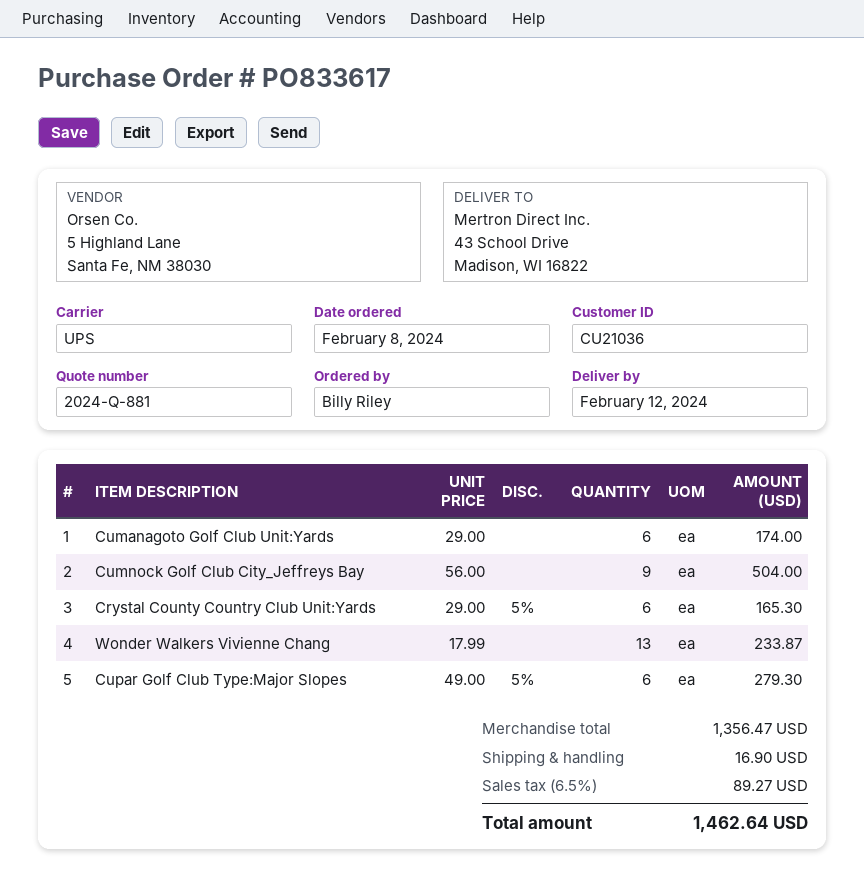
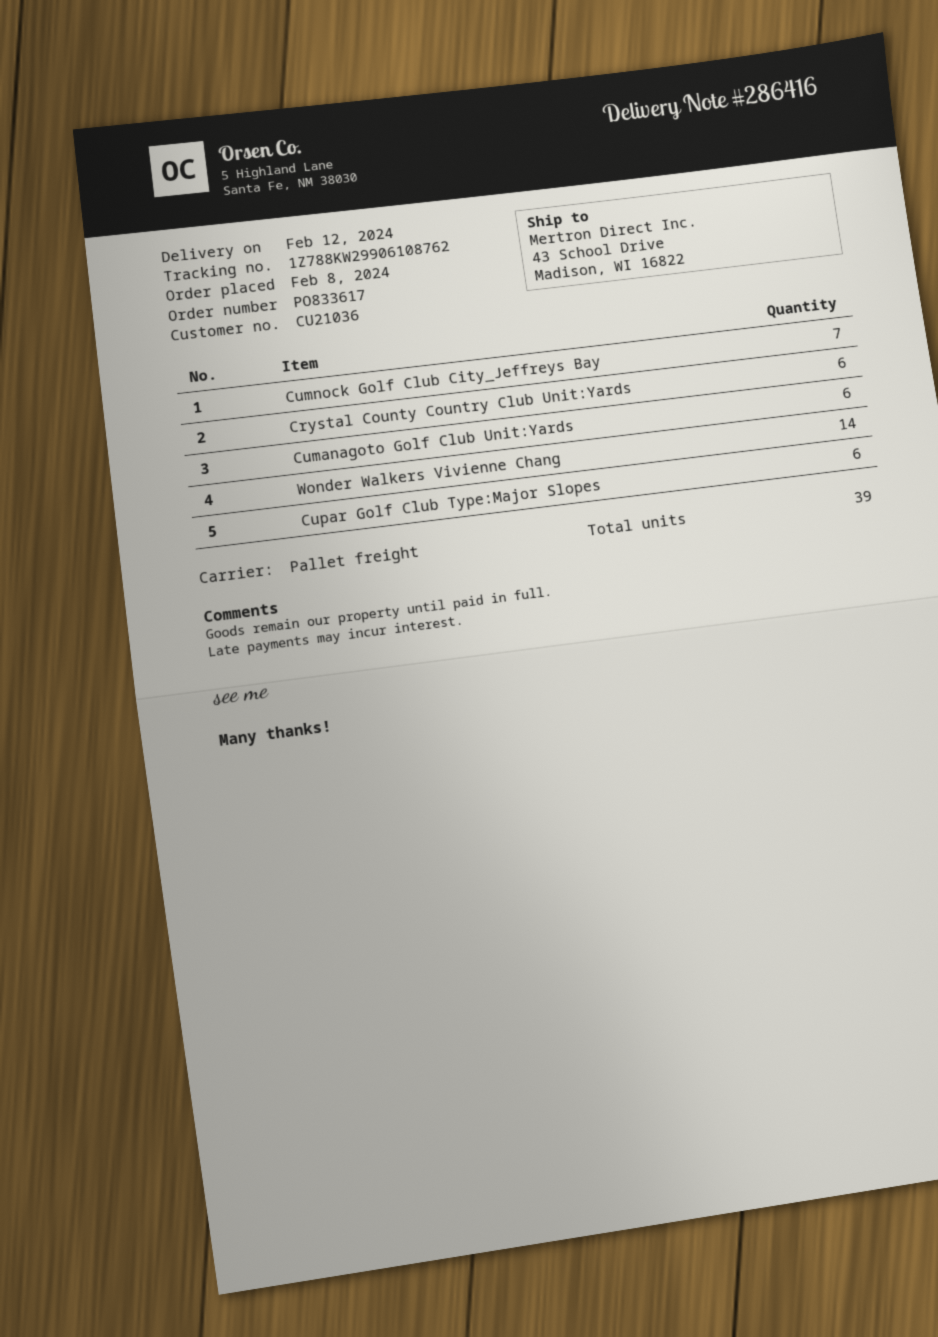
shipping method: UPS -> pallet freight
Cumnock Golf Club City_Jeffreys Bay: 9 -> 7
Wonder Walkers Vivienne Chang: 13 -> 14

